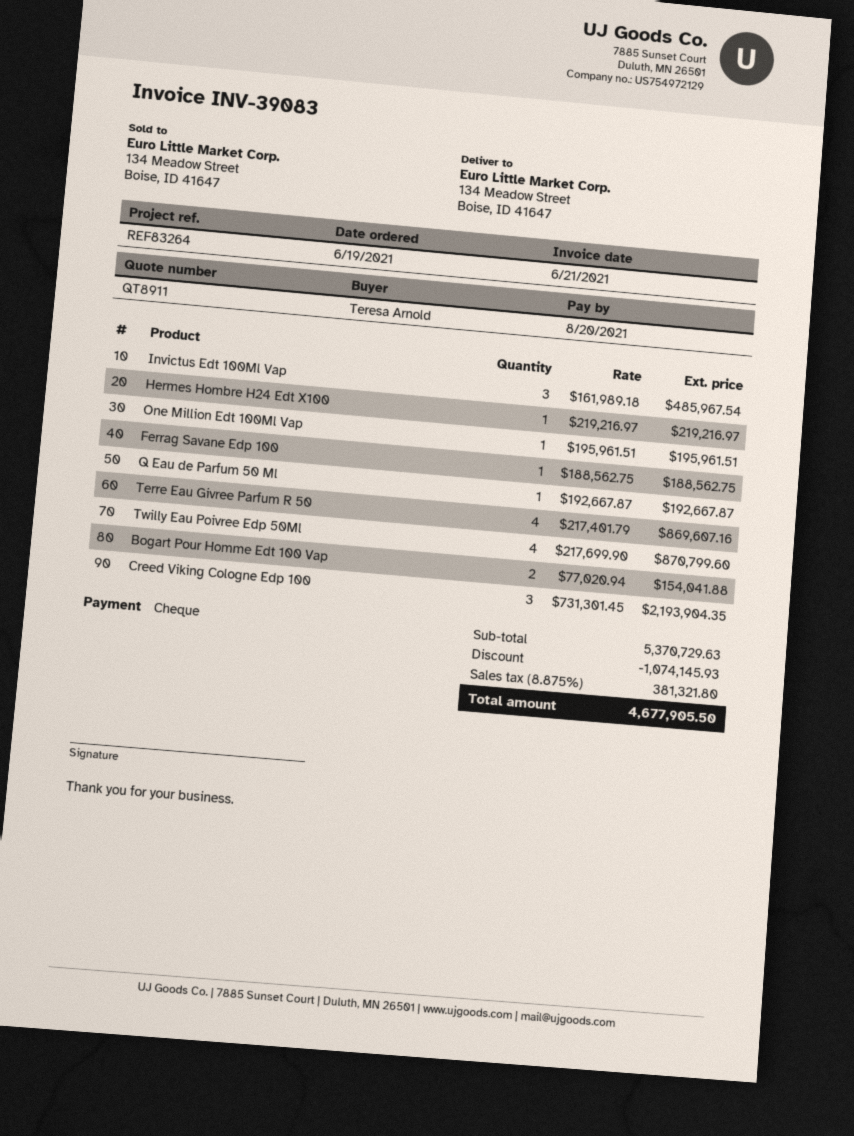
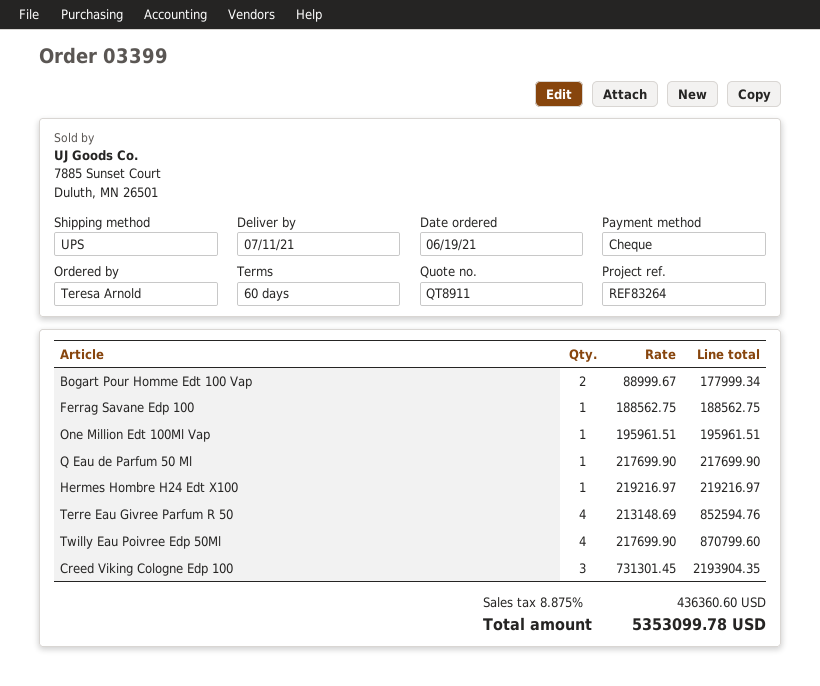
Invictus Edt 100Ml Vap: 3 x 161989.18 = 485967.54 -> none
Q Eau de Parfum 50 Ml: 1 x 192667.87 = 192667.87 -> 1 x 217699.90 = 217699.90
Terre Eau Givree Parfum R 50: 4 x 217401.79 = 869607.16 -> 4 x 213148.69 = 852594.76
Bogart Pour Homme Edt 100 Vap: 2 x 77020.94 = 154041.88 -> 2 x 88999.67 = 177999.34
discount: 1074145.93 -> none
tax: 8.875% = 381321.80 -> 8.875% = 436360.60
total: 4677905.50 -> 5353099.78

